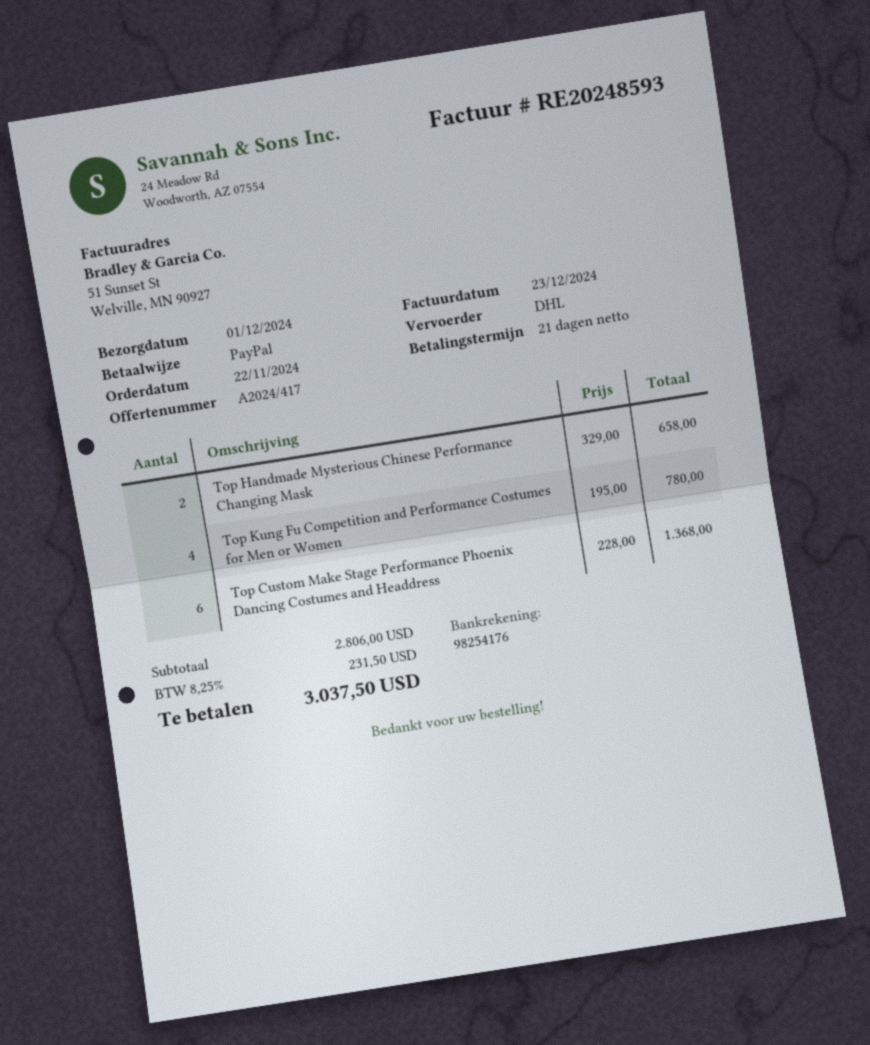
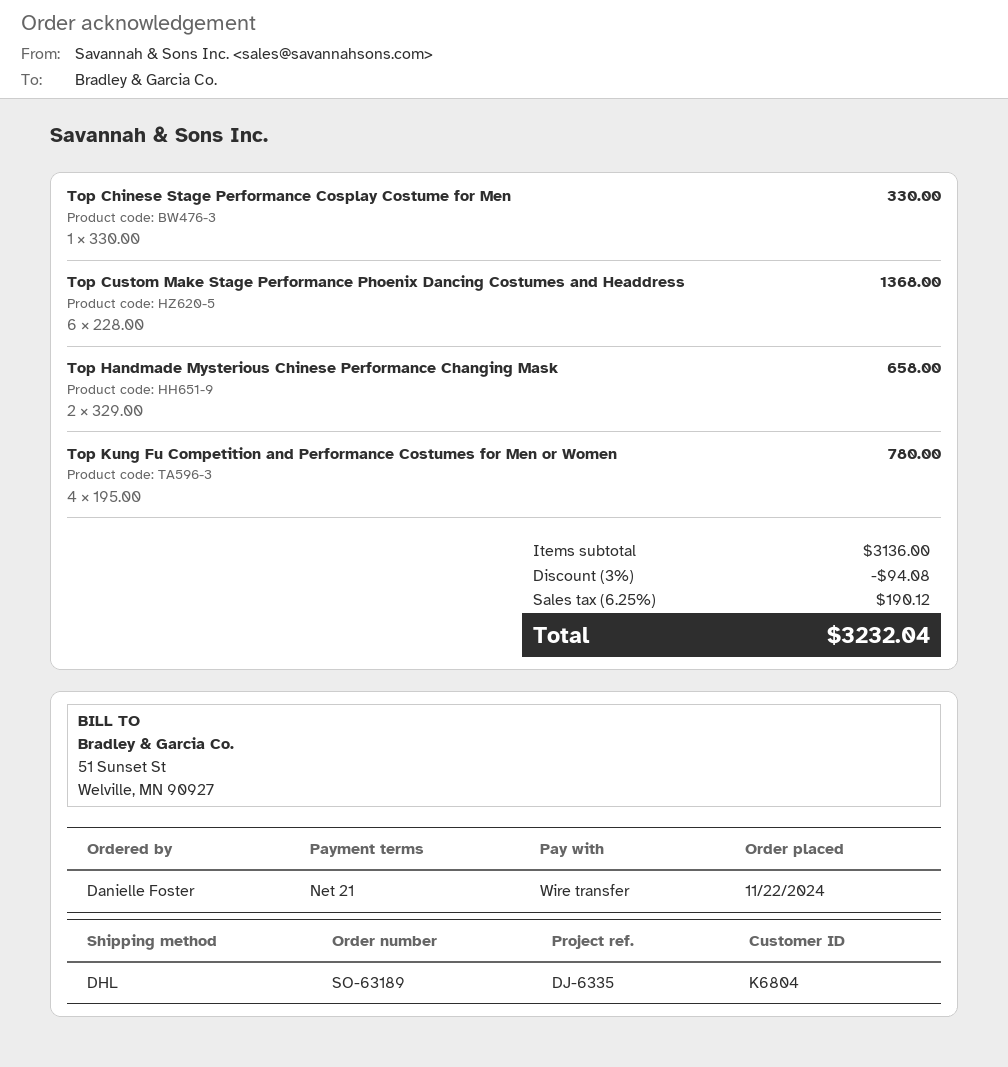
payment method: PayPal -> bank transfer
Top Chinese Stage Performance Cosplay Costume for Men: none -> 1 x 330.00 = 330.00
subtotal: 2806.00 -> 3136.00
discount: none -> 3% = 94.08
tax: 8.25% = 231.50 -> 6.25% = 190.12
total: 3037.50 -> 3232.04

